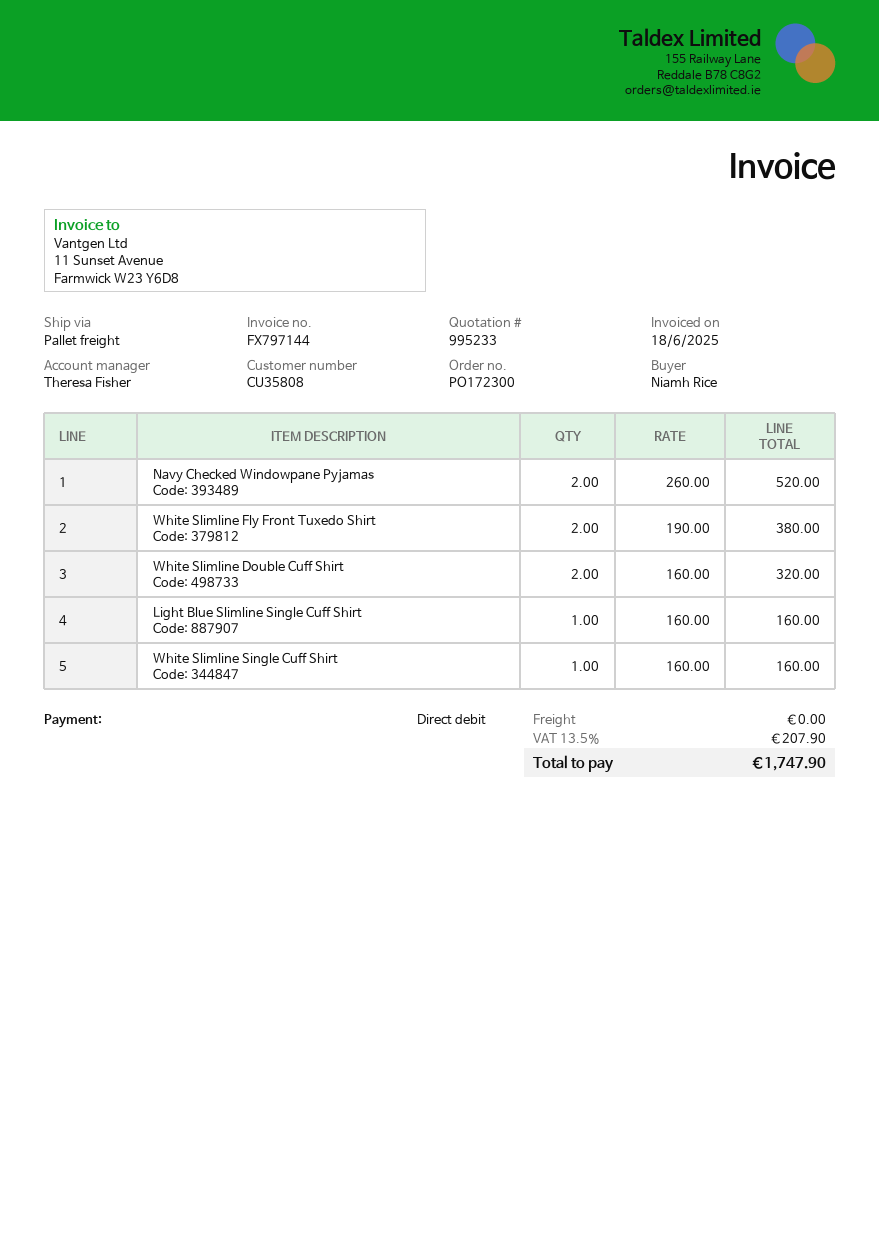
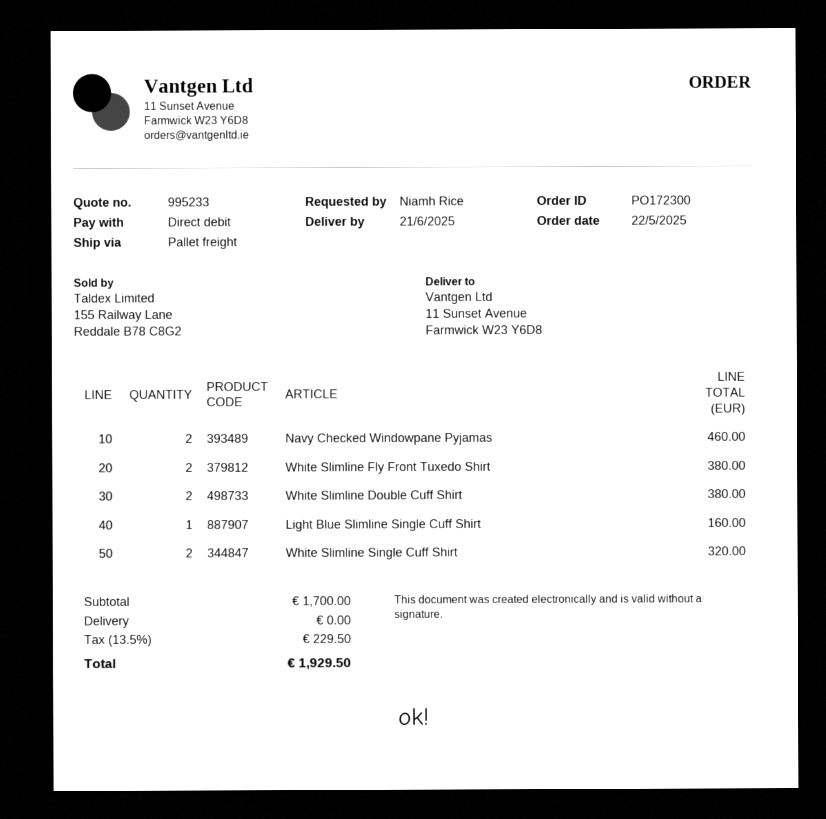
Navy Checked Windowpane Pyjamas: 2 for 520.00 -> 2 for 460.00
White Slimline Double Cuff Shirt: 2 for 320.00 -> 2 for 380.00
White Slimline Single Cuff Shirt: 1 for 160.00 -> 2 for 320.00
tax: 13.5% = 207.90 -> 13.5% = 229.50
total: 1747.90 -> 1929.50

